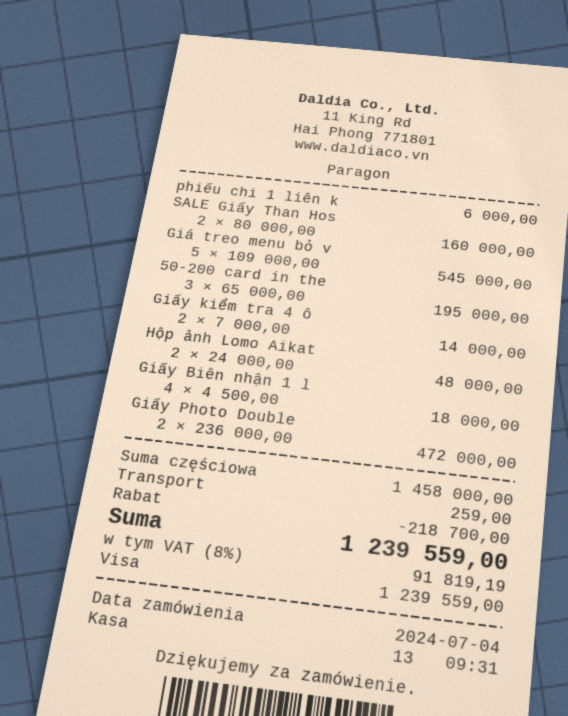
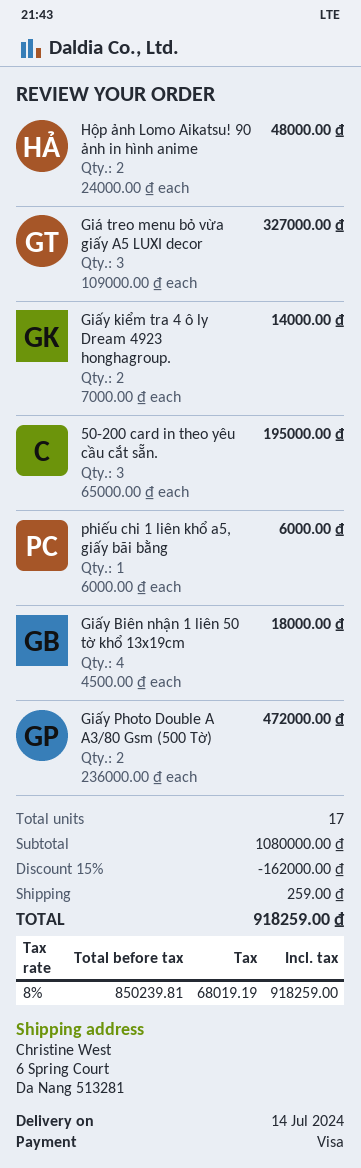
SALE Giấy Than Hos: 2 x 80000.00 = 160000.00 -> none
Giá treo menu bỏ v: 5 x 109000.00 = 545000.00 -> 3 x 109000.00 = 327000.00
subtotal: 1458000.00 -> 1080000.00
discount: 218700.00 -> 162000.00
tax: 8% = 91819.19 -> 8% = 68019.19
total: 1239559.00 -> 918259.00

